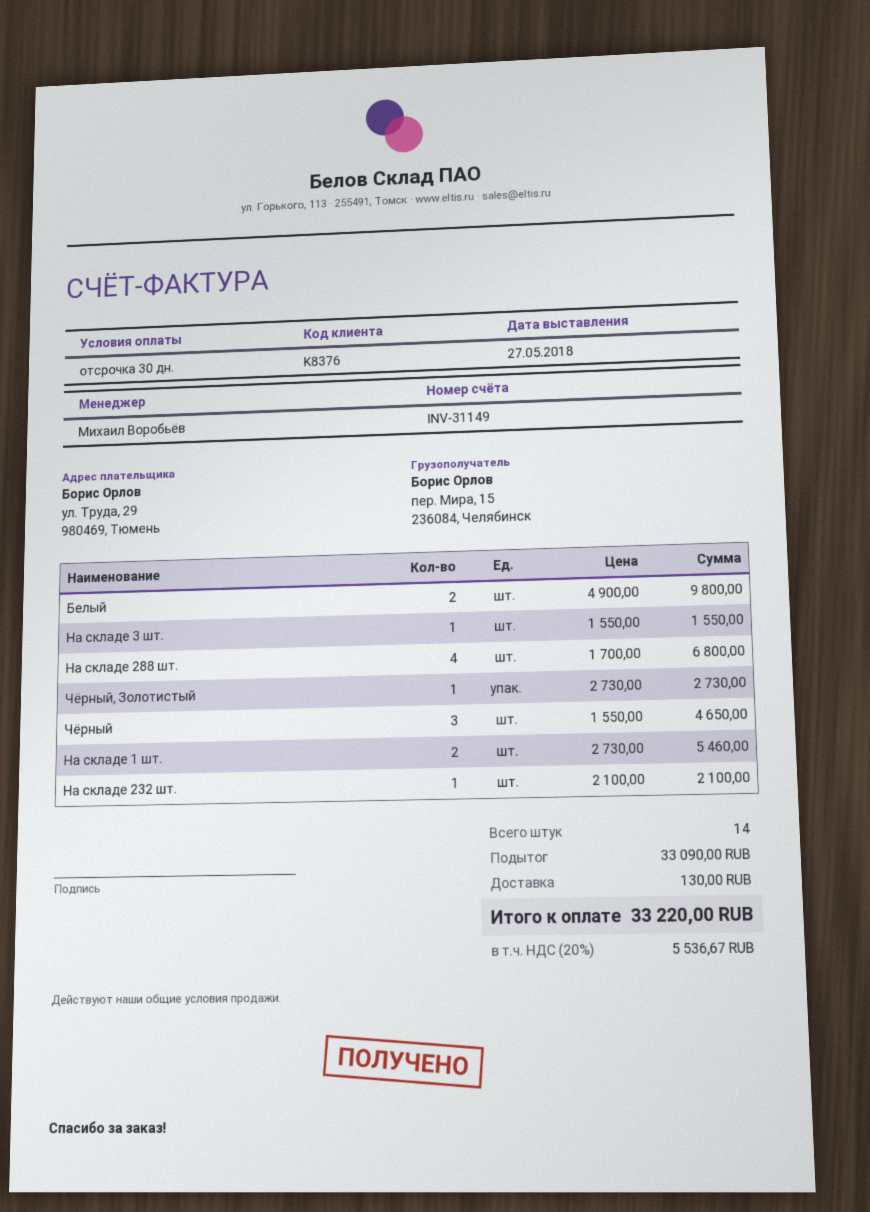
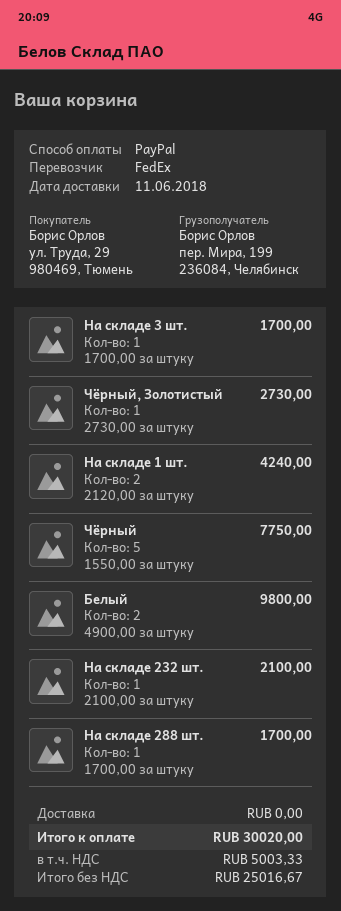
ship to: пер. Мира, 15, 236084, Челябинск -> пер. Мира, 199, 236084, Челябинск
На складе 3 шт.: 1 x 1550.00 = 1550.00 -> 1 x 1700.00 = 1700.00
На складе 288 шт.: 4 x 1700.00 = 6800.00 -> 1 x 1700.00 = 1700.00
Чёрный: 3 x 1550.00 = 4650.00 -> 5 x 1550.00 = 7750.00
На складе 1 шт.: 2 x 2730.00 = 5460.00 -> 2 x 2120.00 = 4240.00
shipping: 130.00 -> 0.00
tax: 5536.67 -> 5003.33
total: 33220.00 -> 30020.00

